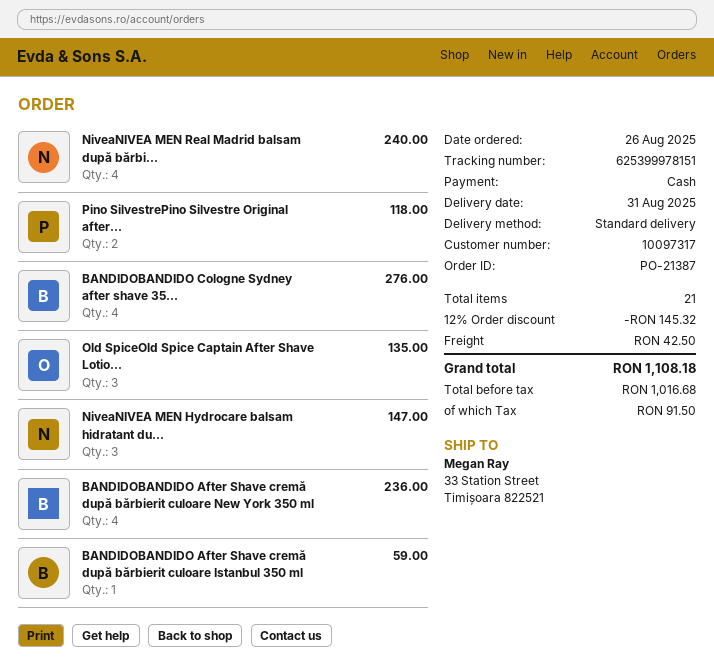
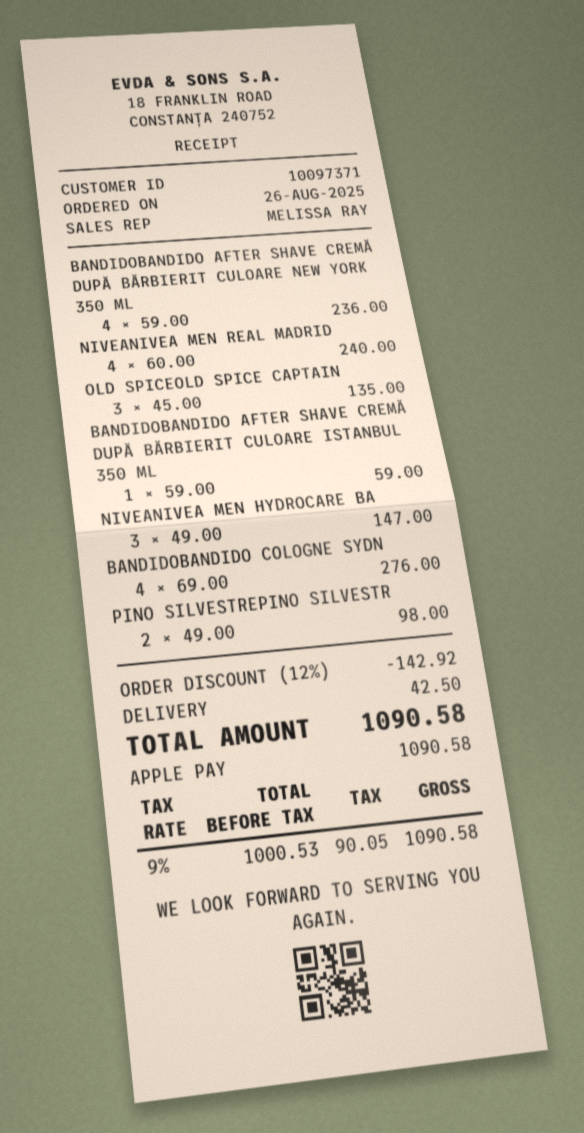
customer number: 10097317 -> 10097371
payment method: cash -> Apple Pay
Pino SilvestrePino Silvestre Original after...: 2 for 118.00 -> 2 for 98.00
discount: 12% = 145.32 -> 12% = 142.92
net: 1016.68 -> 1000.53
tax: 91.50 -> 90.05
total: 1108.18 -> 1090.58

